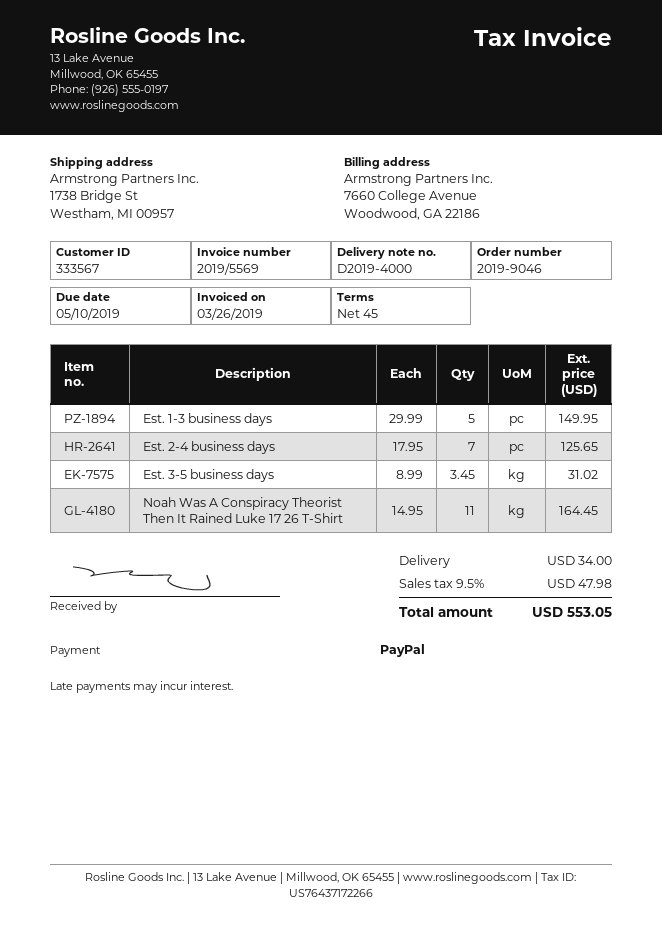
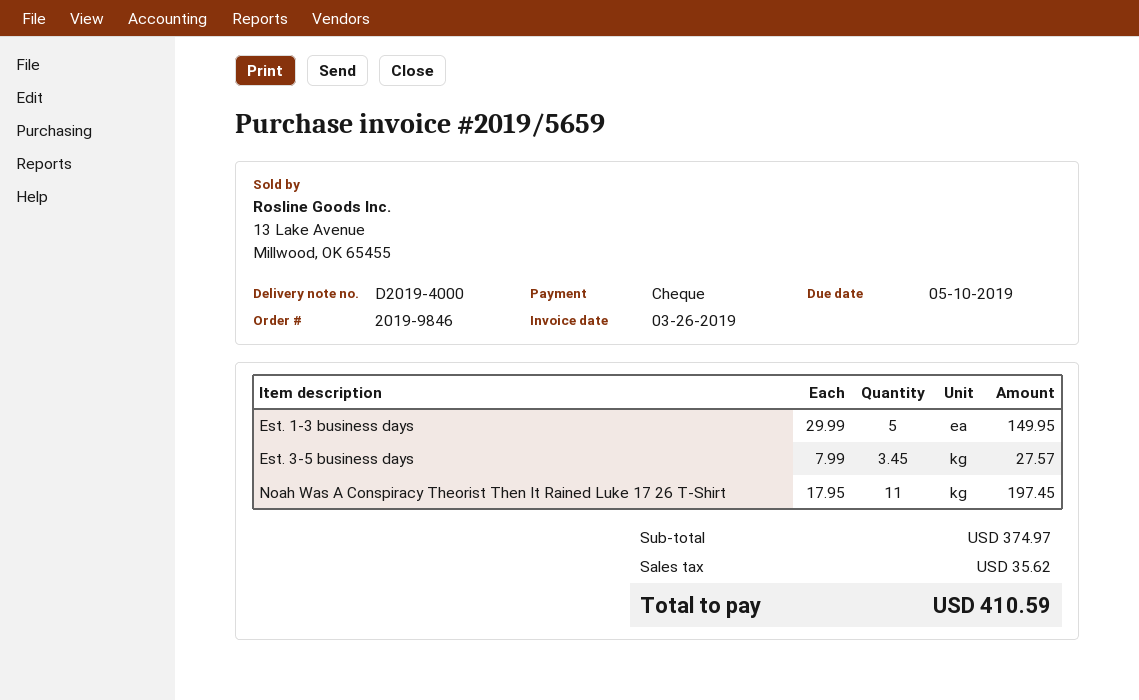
order number: 2019-9046 -> 2019-9846
invoice number: 2019/5569 -> 2019/5659
payment method: PayPal -> cheque
Est. 2-4 business days: 7 x 17.95 = 125.65 -> none
Est. 3-5 business days: 3.45 x 8.99 = 31.02 -> 3.45 x 7.99 = 27.57
Noah Was A Conspiracy Theorist Then It Rained Luke 17 26 T-Shirt: 11 x 14.95 = 164.45 -> 11 x 17.95 = 197.45
shipping: 34.00 -> none
tax: 47.98 -> 35.62
total: 553.05 -> 410.59

